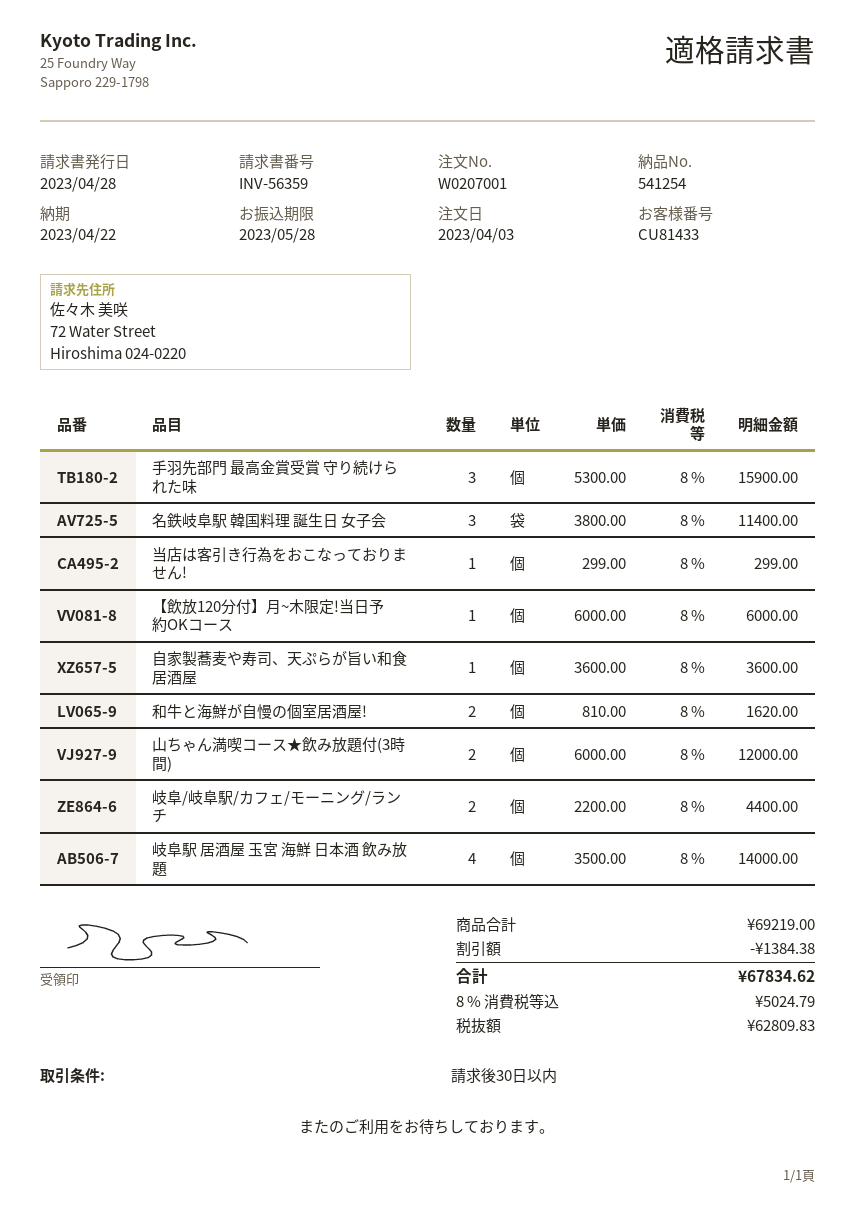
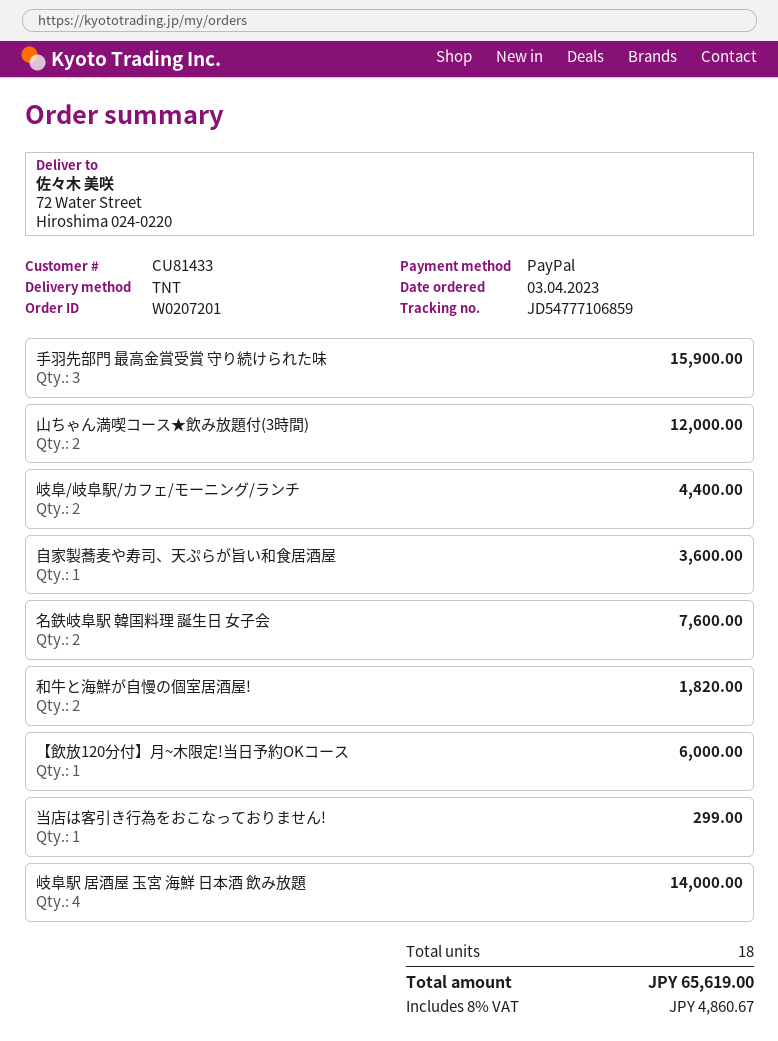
order number: W0207001 -> W0207201
名鉄岐阜駅 韓国料理 誕生日 女子会: 3 for 11400.00 -> 2 for 7600.00
和牛と海鮮が自慢の個室居酒屋!: 2 for 1620.00 -> 2 for 1820.00
discount: 1384.38 -> none
tax: 8% = 5024.79 -> 8% = 4860.67
total: 67834.62 -> 65619.00

